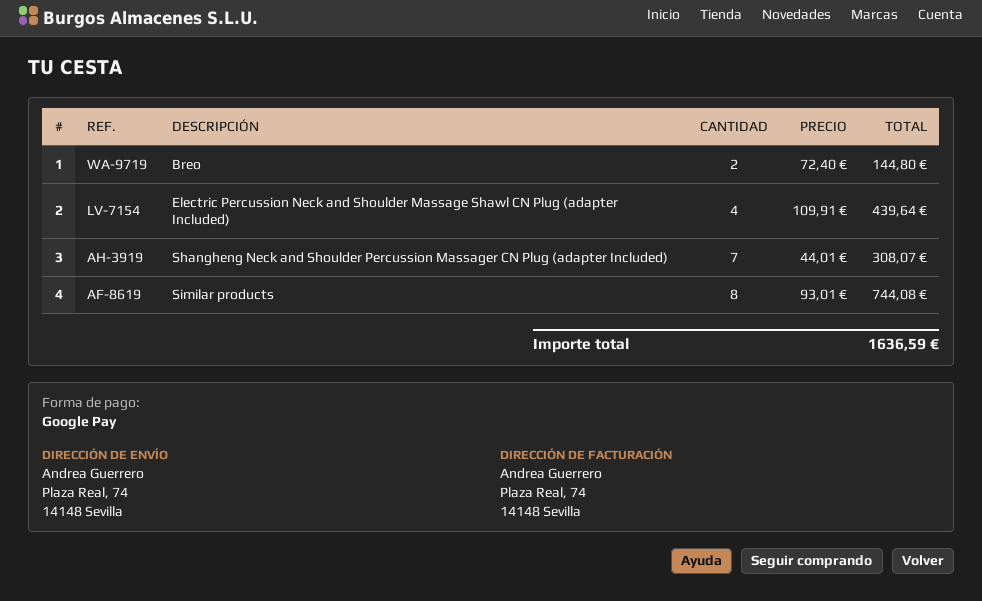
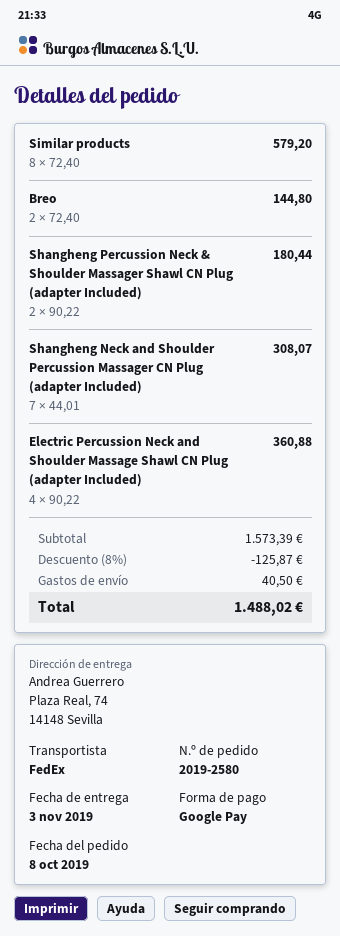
Electric Percussion Neck and Shoulder Massage Shawl CN Plug (adapter Included): 4 x 109.91 = 439.64 -> 4 x 90.22 = 360.88
Similar products: 8 x 93.01 = 744.08 -> 8 x 72.40 = 579.20
Shangheng Percussion Neck & Shoulder Massager Shawl CN Plug (adapter Included): none -> 2 x 90.22 = 180.44
discount: none -> 8% = 125.87
shipping: none -> 40.50
total: 1636.59 -> 1488.02

